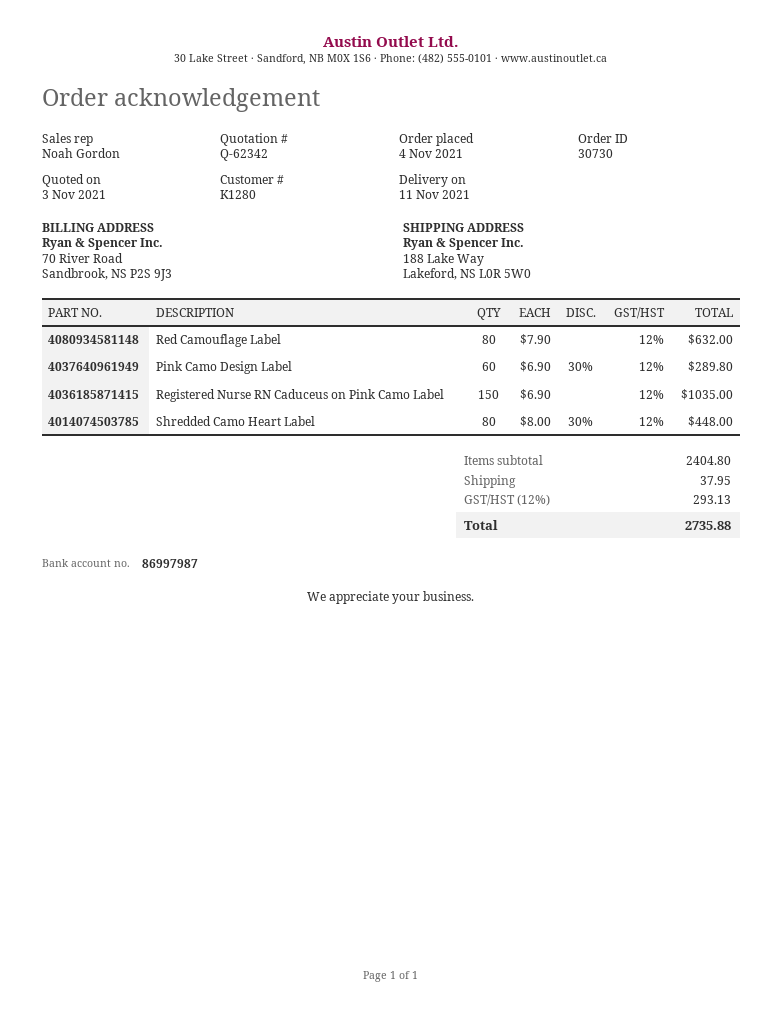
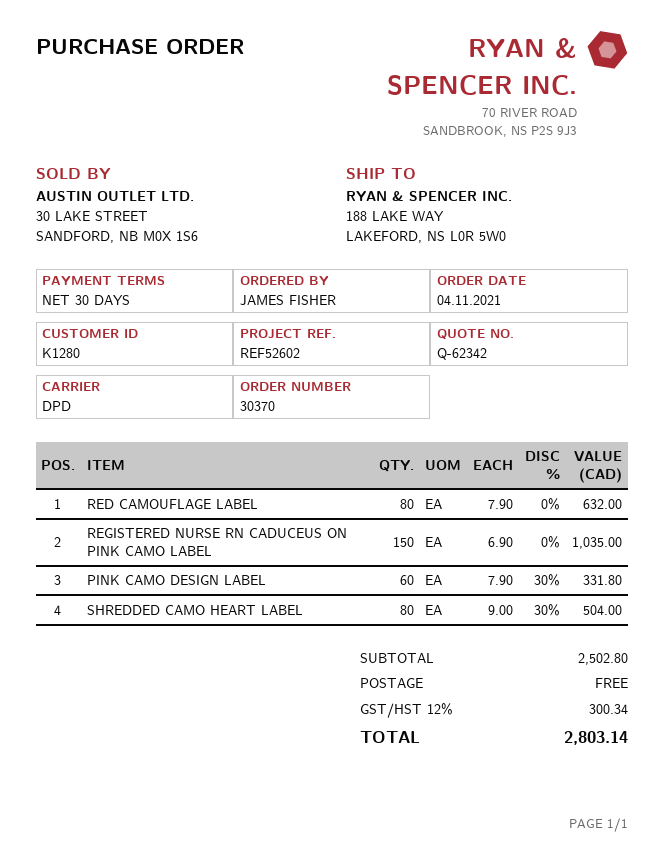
order number: 30730 -> 30370
Pink Camo Design Label: 60 x 6.90 - 30% = 289.80 -> 60 x 7.90 - 30% = 331.80
Shredded Camo Heart Label: 80 x 8.00 - 30% = 448.00 -> 80 x 9.00 - 30% = 504.00
subtotal: 2404.80 -> 2502.80
shipping: 37.95 -> 0.00
tax: 12% = 293.13 -> 12% = 300.34
total: 2735.88 -> 2803.14

